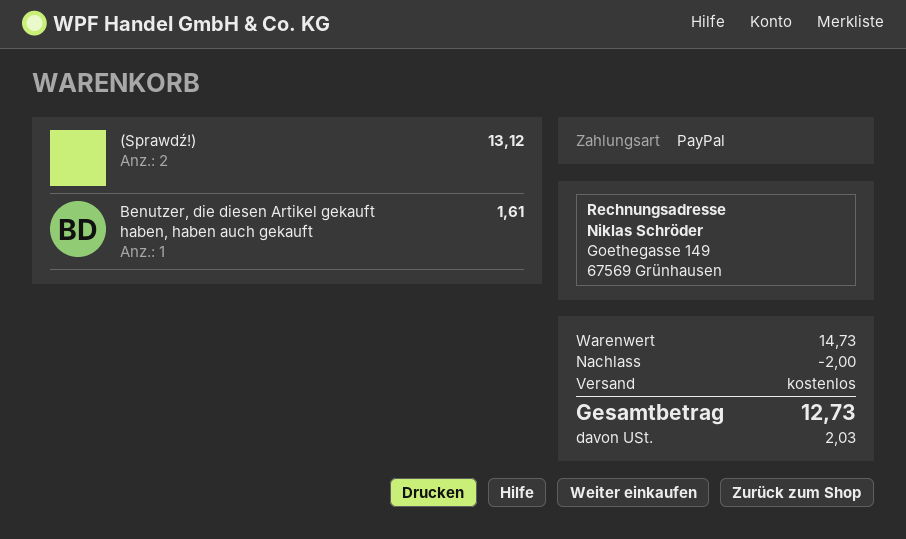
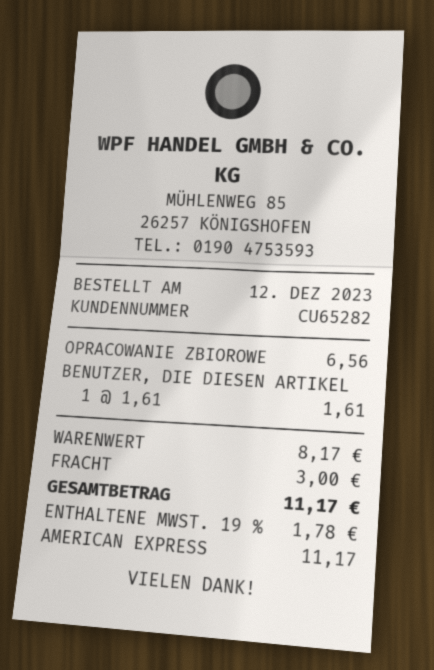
payment method: PayPal -> American Express
(Sprawdź!): 2 for 13.12 -> none
OPRACOWANIE ZBIOROWE: none -> 1 for 6.56
subtotal: 14.73 -> 8.17
discount: 2.00 -> none
shipping: 0.00 -> 3.00
tax: 2.03 -> 1.78
total: 12.73 -> 11.17

